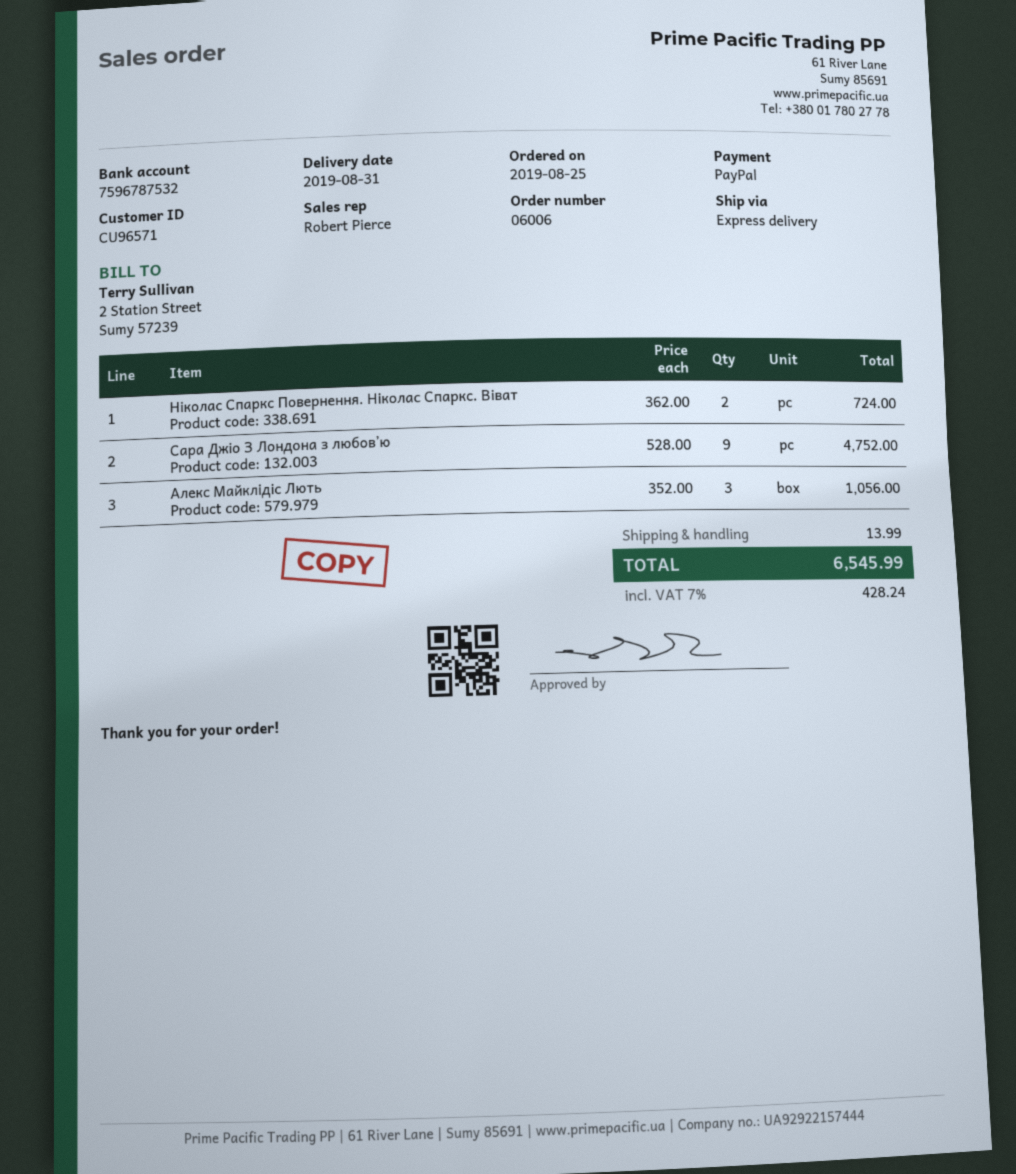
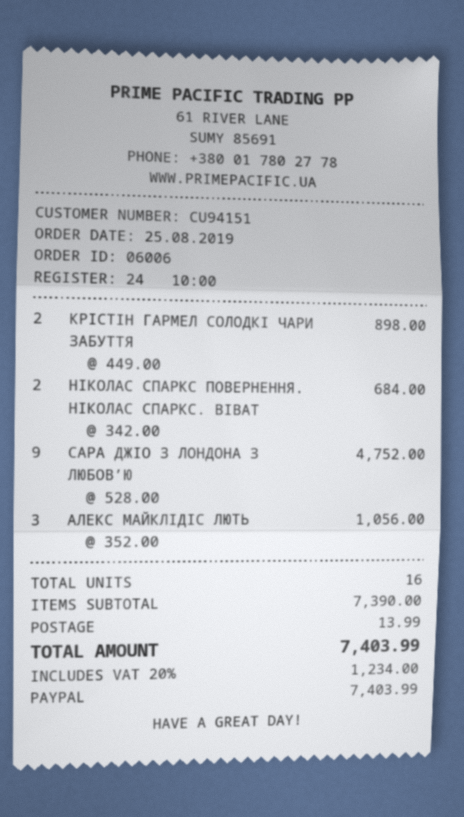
customer number: CU96571 -> CU94151
Ніколас Спаркс Повернення. Ніколас Спаркс. Віват: 2 x 362.00 = 724.00 -> 2 x 342.00 = 684.00
КРІСТІН ГАРМЕЛ СОЛОДКІ ЧАРИ ЗАБУТТЯ: none -> 2 x 449.00 = 898.00
tax: 7% = 428.24 -> 20% = 1234.00
total: 6545.99 -> 7403.99

